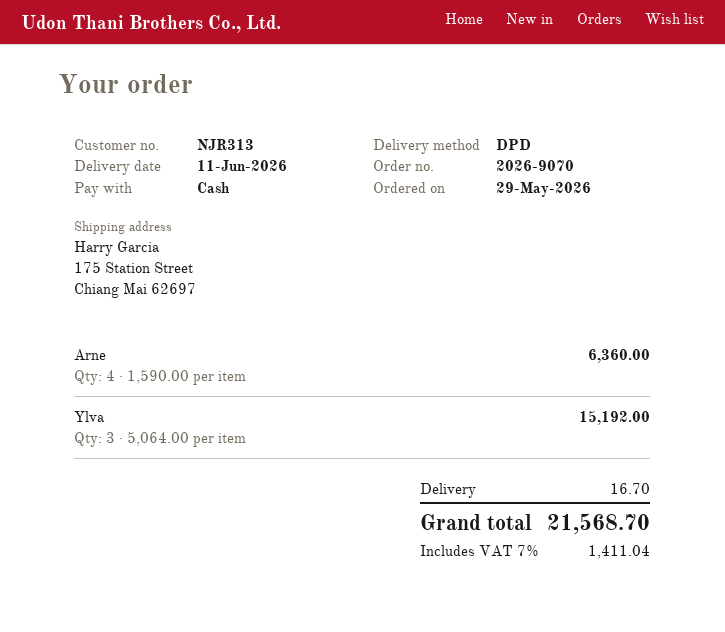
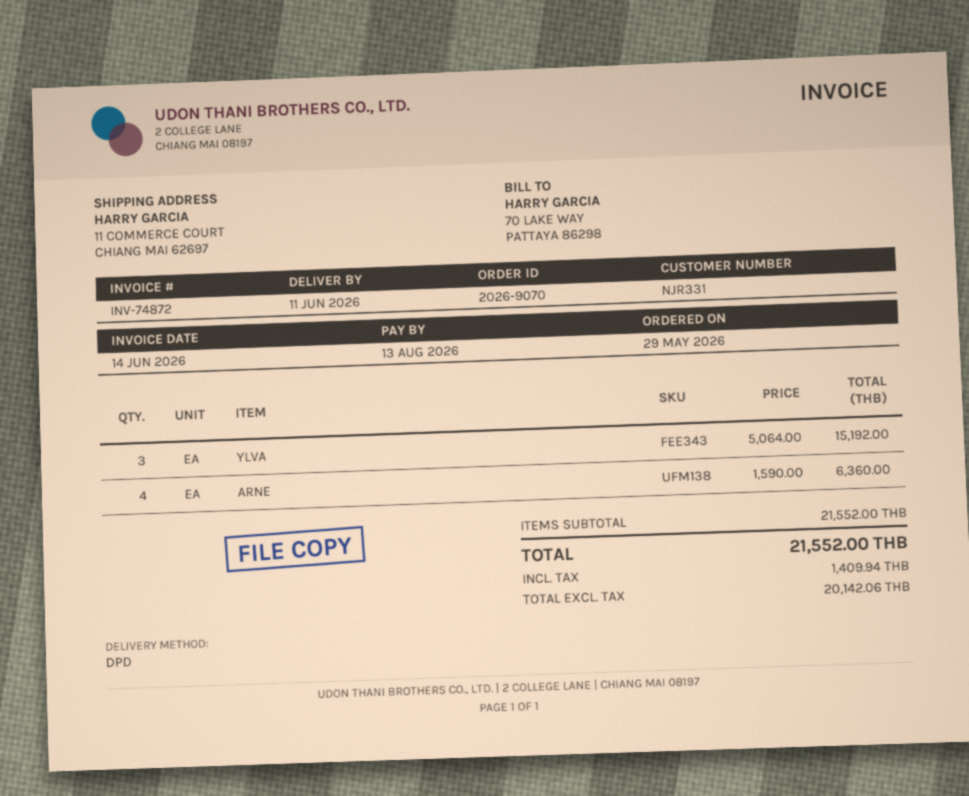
customer number: NJR313 -> NJR331
ship to: 175 Station Street, Chiang Mai 62697 -> 11 COMMERCE COURT, CHIANG MAI 62697
shipping: 16.70 -> none
tax: 1411.04 -> 1409.94
total: 21568.70 -> 21552.00

